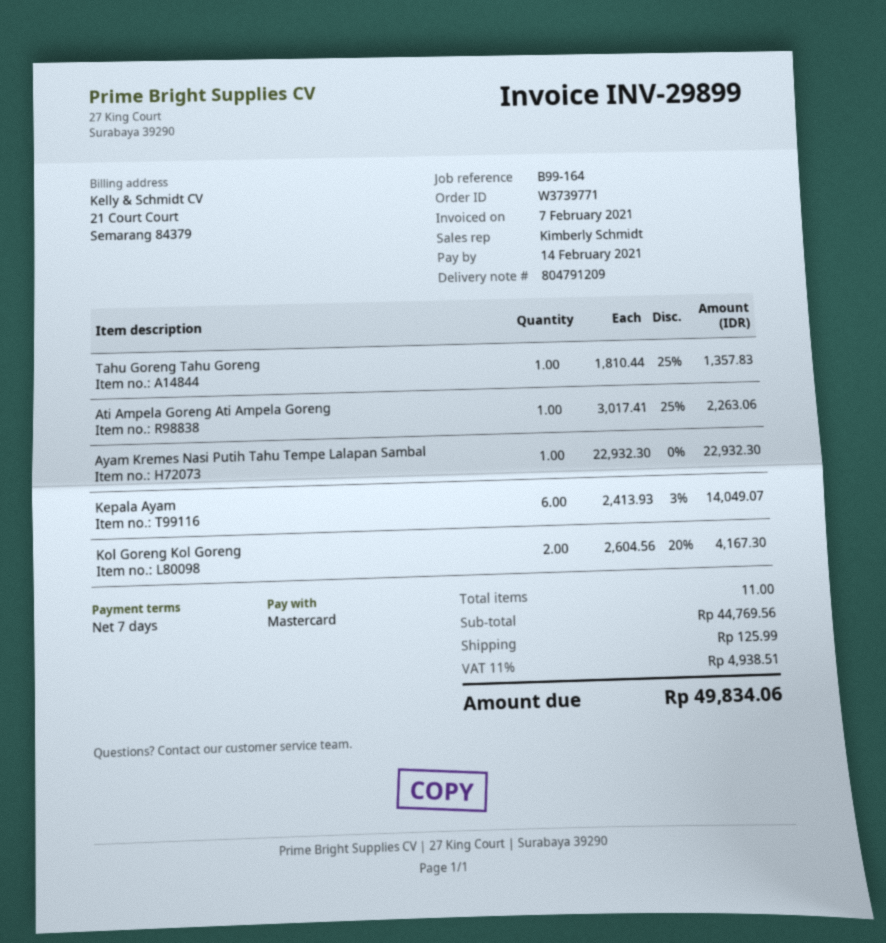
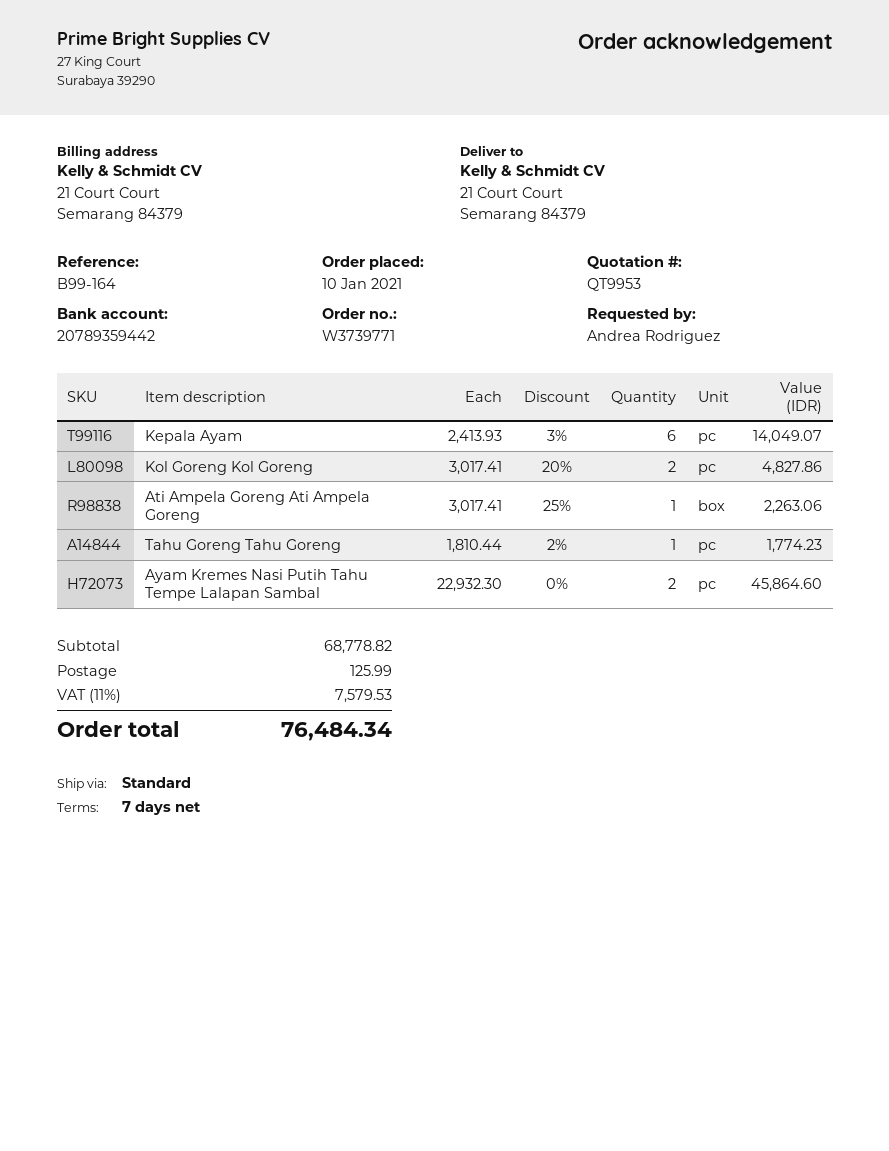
Tahu Goreng Tahu Goreng: 1 x 1810.44 - 25% = 1357.83 -> 1 x 1810.44 - 2% = 1774.23
Ayam Kremes Nasi Putih Tahu Tempe Lalapan Sambal: 1 x 22932.30 = 22932.30 -> 2 x 22932.30 = 45864.60
Kol Goreng Kol Goreng: 2 x 2604.56 - 20% = 4167.30 -> 2 x 3017.41 - 20% = 4827.86
subtotal: 44769.56 -> 68778.82
tax: 11% = 4938.51 -> 11% = 7579.53
total: 49834.06 -> 76484.34

